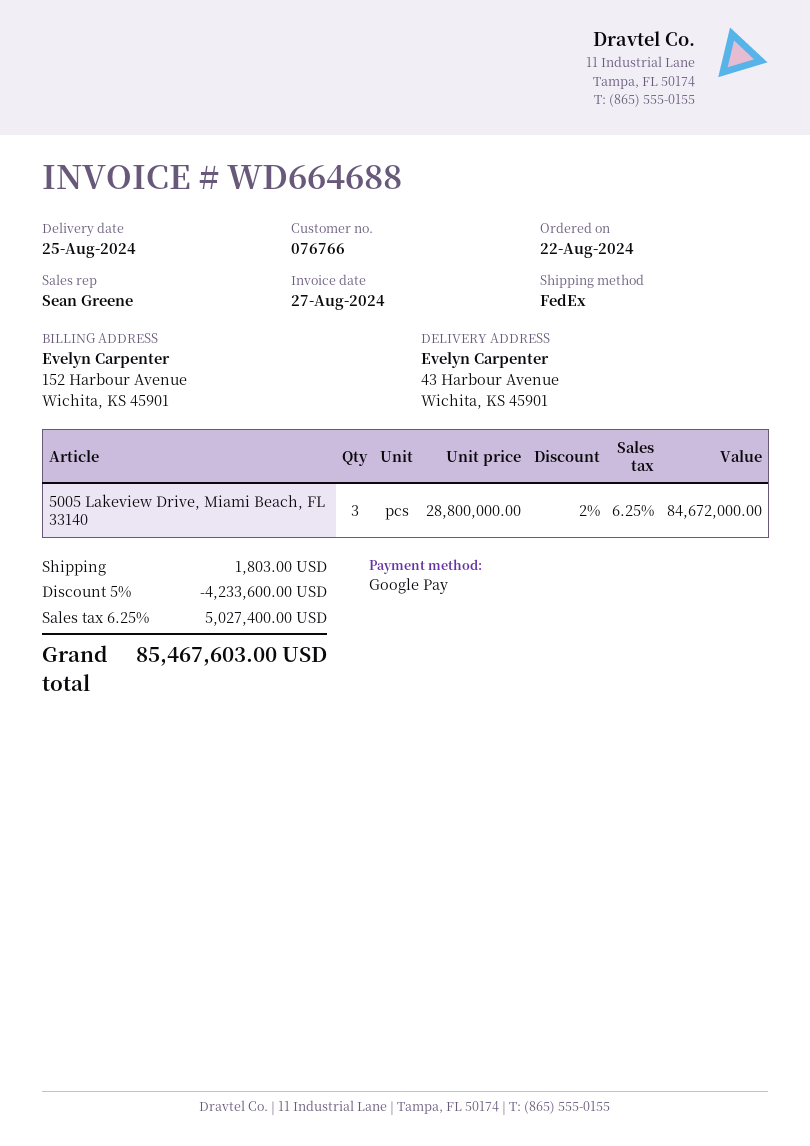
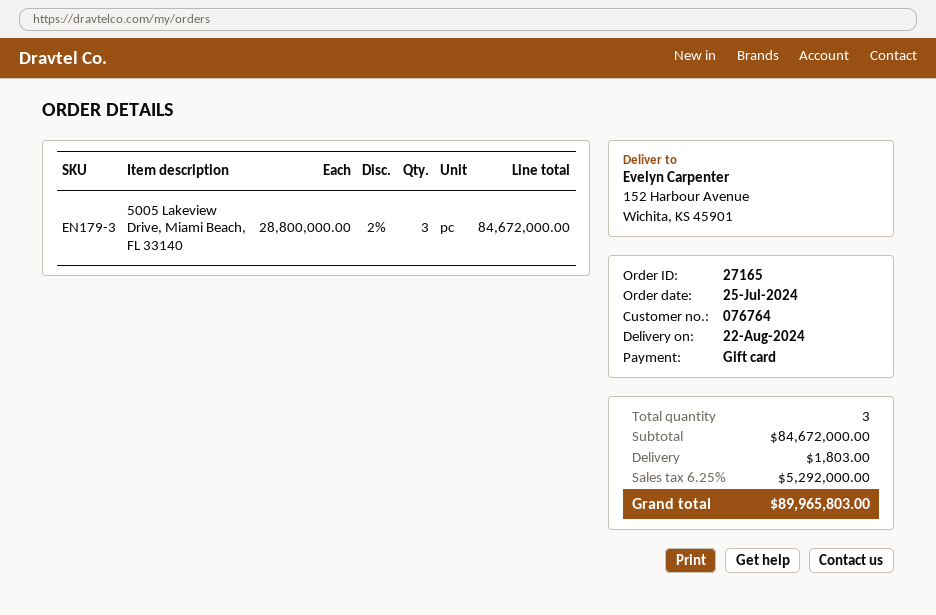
order date: 2024-08-22 -> 2024-07-25
delivery date: 2024-08-25 -> 2024-08-22
customer number: 076766 -> 076764
payment method: Google Pay -> gift card
ship to: 43 Harbour Avenue, Wichita, KS 45901 -> 152 Harbour Avenue, Wichita, KS 45901
discount: 5% = 4233600.00 -> none
tax: 6.25% = 5027400.00 -> 6.25% = 5292000.00
total: 85467603.00 -> 89965803.00

